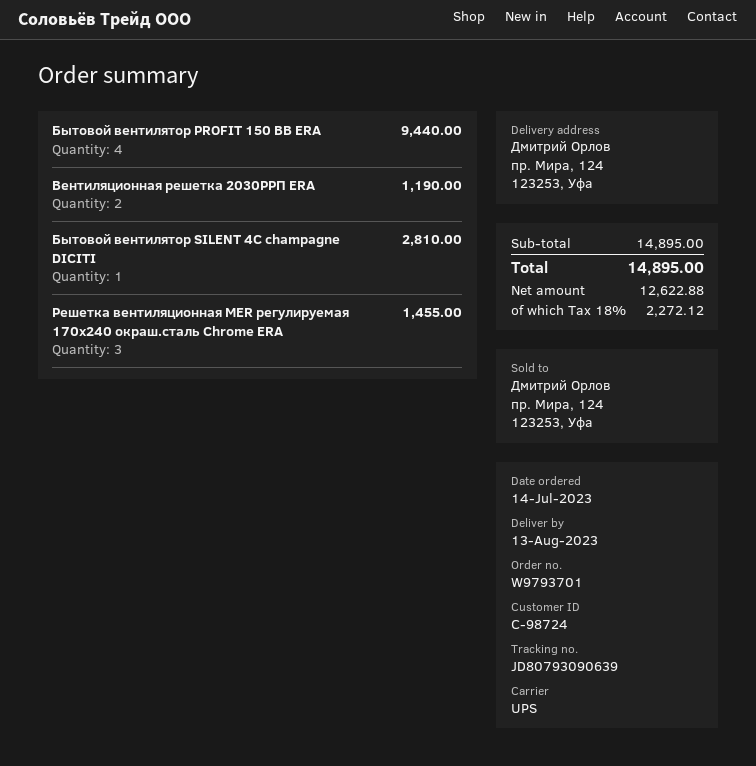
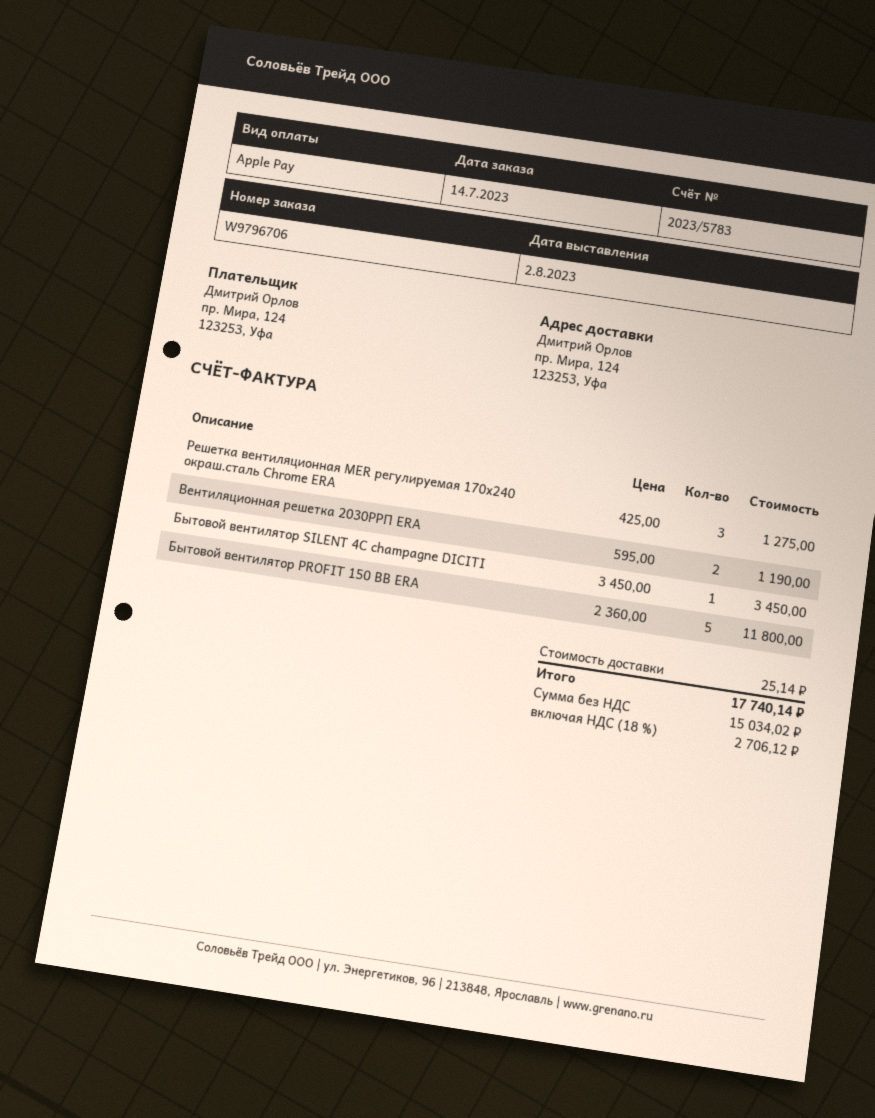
order number: W9793701 -> W9796706
Бытовой вентилятор PROFIT 150 BB ERA: 4 for 9440.00 -> 5 for 11800.00
Бытовой вентилятор SILENT 4C champagne DICITI: 1 for 2810.00 -> 1 for 3450.00
Решетка вентиляционная MER регулируемая 170х240 окраш.сталь Chrome ERA: 3 for 1455.00 -> 3 for 1275.00
shipping: none -> 25.14
net: 12622.88 -> 15034.02
tax: 18% = 2272.12 -> 18% = 2706.12
total: 14895.00 -> 17740.14

